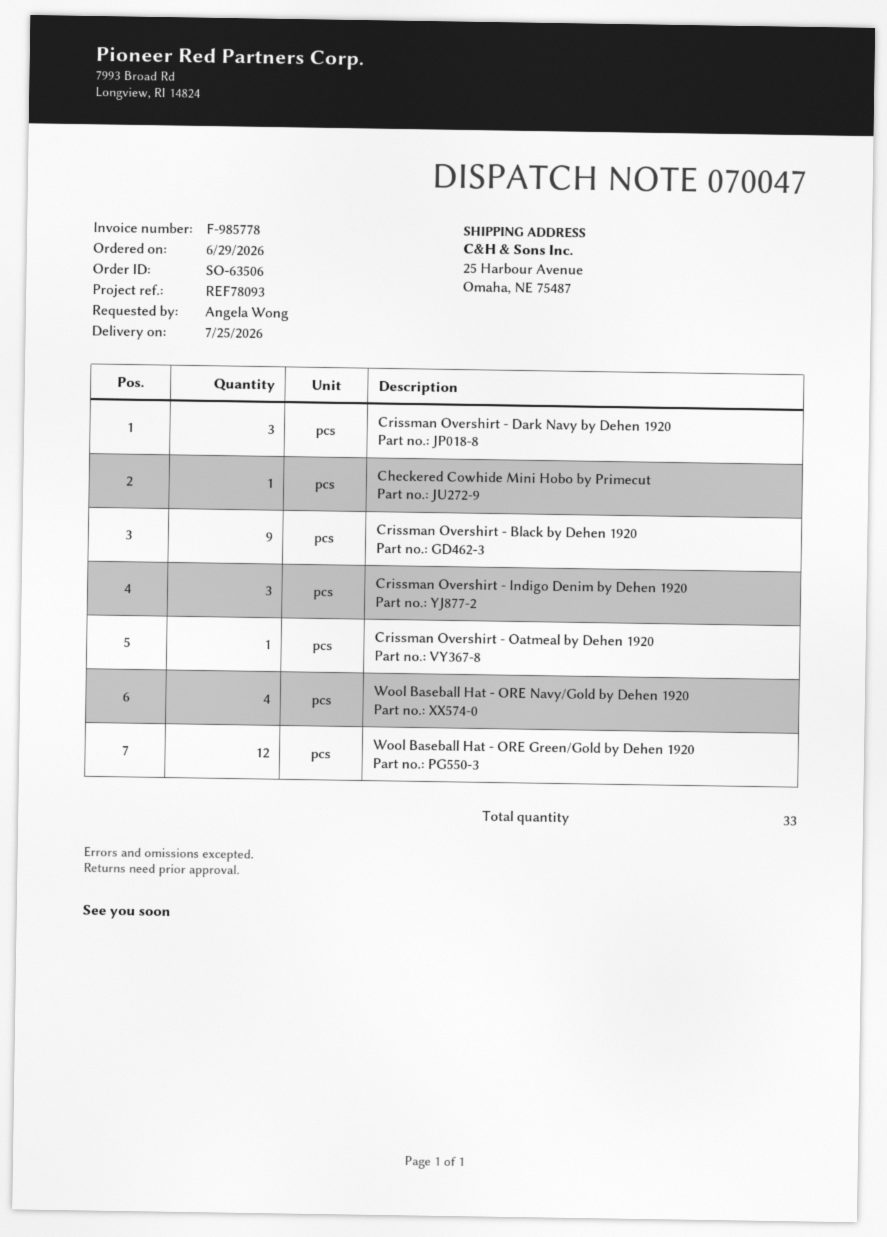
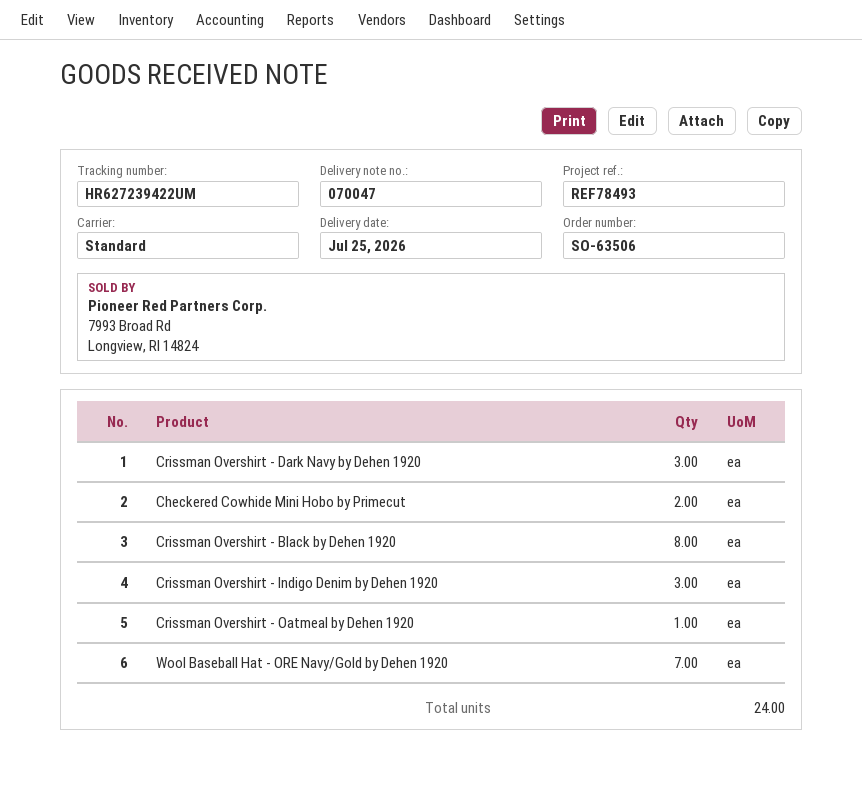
reference: REF78093 -> REF78493
Checkered Cowhide Mini Hobo by Primecut: 1 -> 2
Crissman Overshirt - Black by Dehen 1920: 9 -> 8
Wool Baseball Hat - ORE Navy/Gold by Dehen 1920: 4 -> 7
Wool Baseball Hat - ORE Green/Gold by Dehen 1920: 12 -> none
total quantity: 33 -> 24

